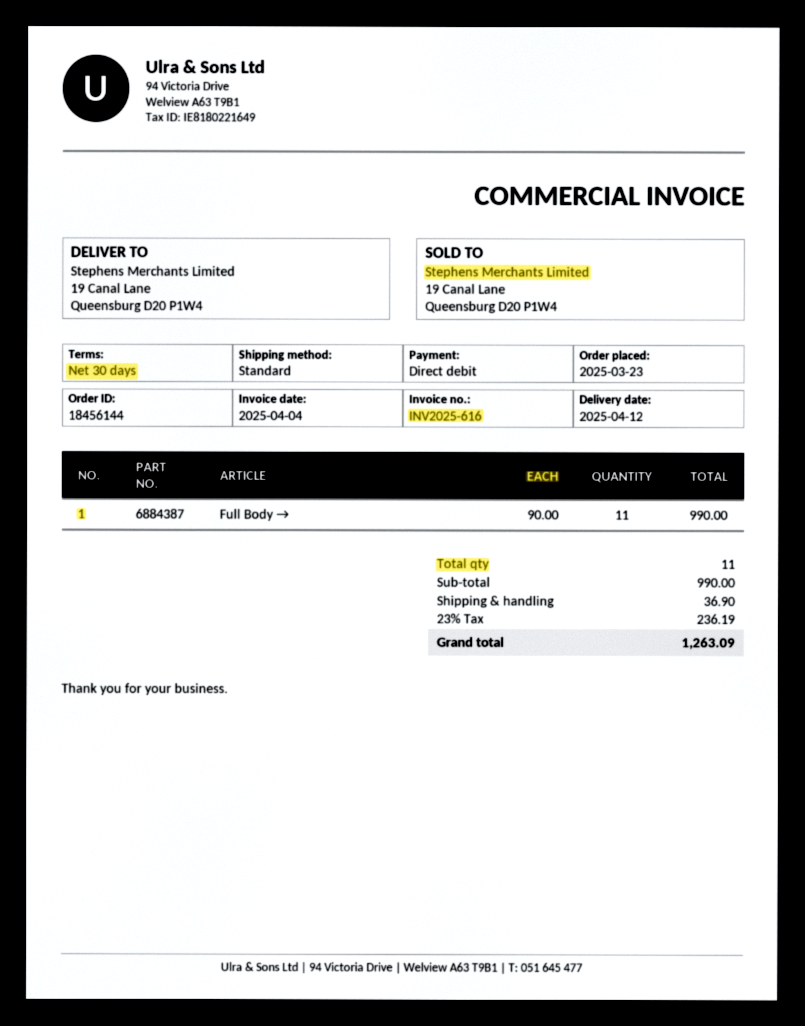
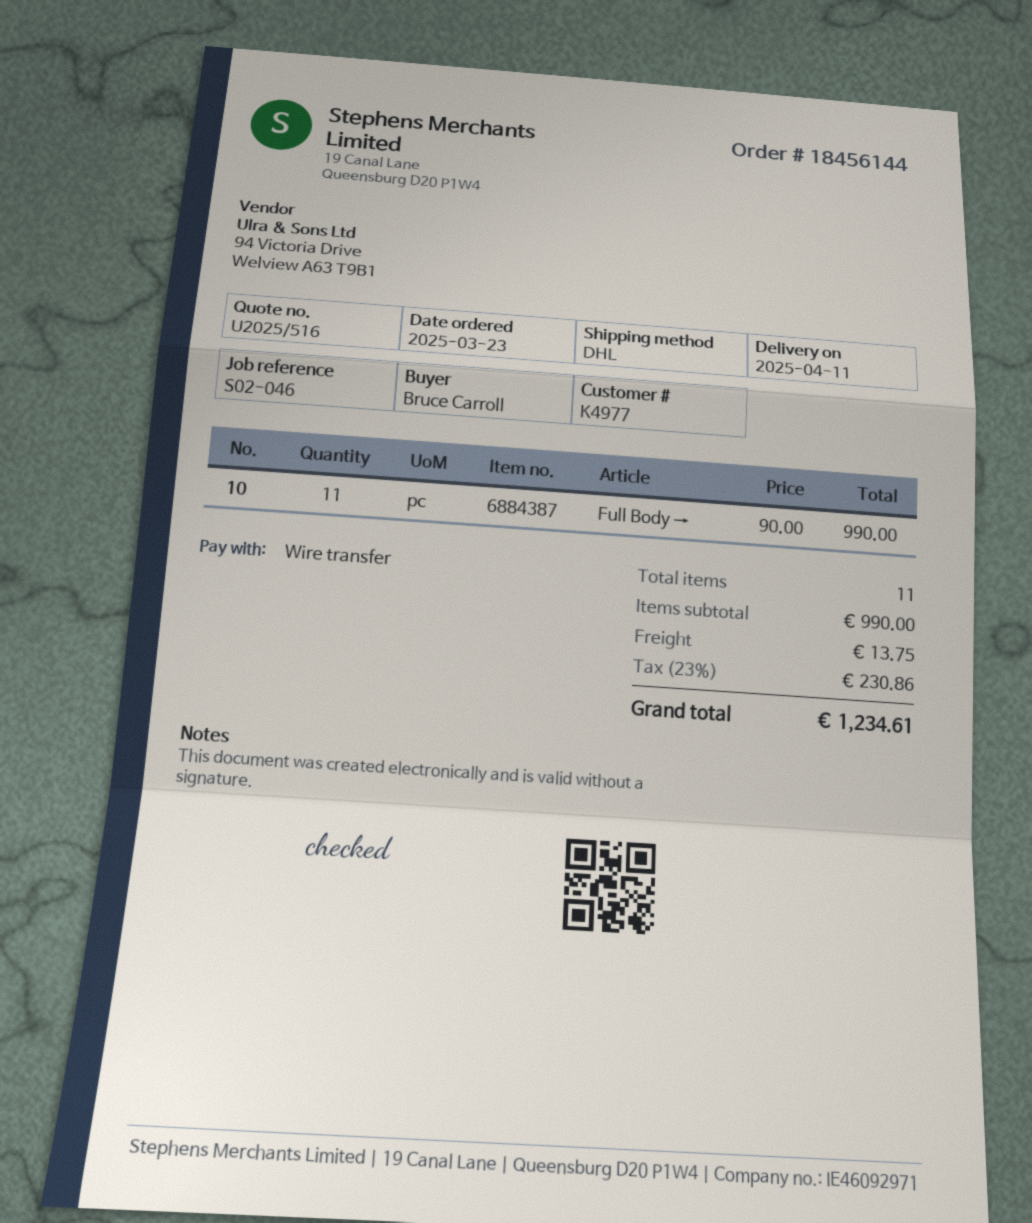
delivery date: 2025-04-12 -> 2025-04-11
payment method: direct debit -> bank transfer
shipping method: standard -> DHL
shipping: 36.90 -> 13.75
tax: 23% = 236.19 -> 23% = 230.86
total: 1263.09 -> 1234.61

